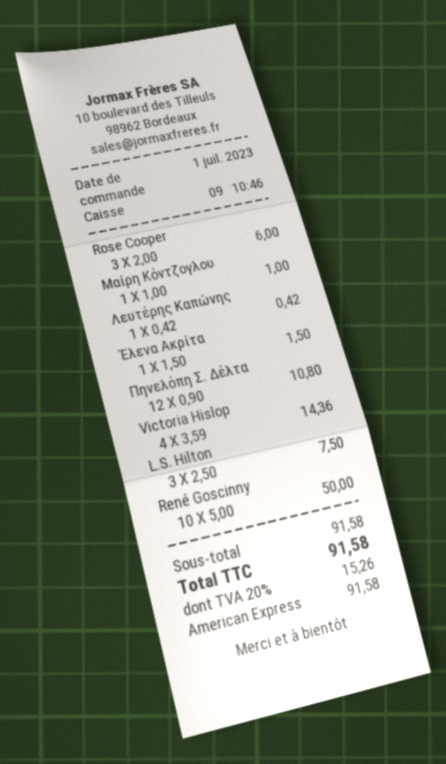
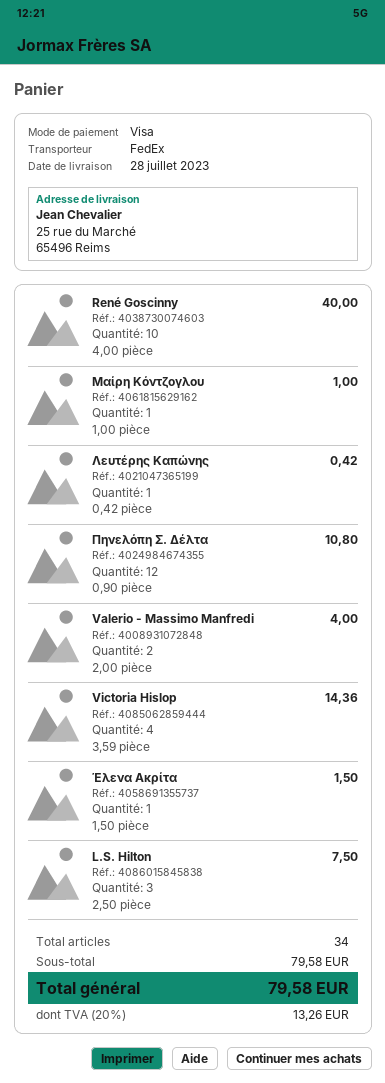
payment method: American Express -> Visa
Rose Cooper: 3 x 2.00 = 6.00 -> none
René Goscinny: 10 x 5.00 = 50.00 -> 10 x 4.00 = 40.00
Valerio - Massimo Manfredi: none -> 2 x 2.00 = 4.00
subtotal: 91.58 -> 79.58
tax: 20% = 15.26 -> 20% = 13.26
total: 91.58 -> 79.58

